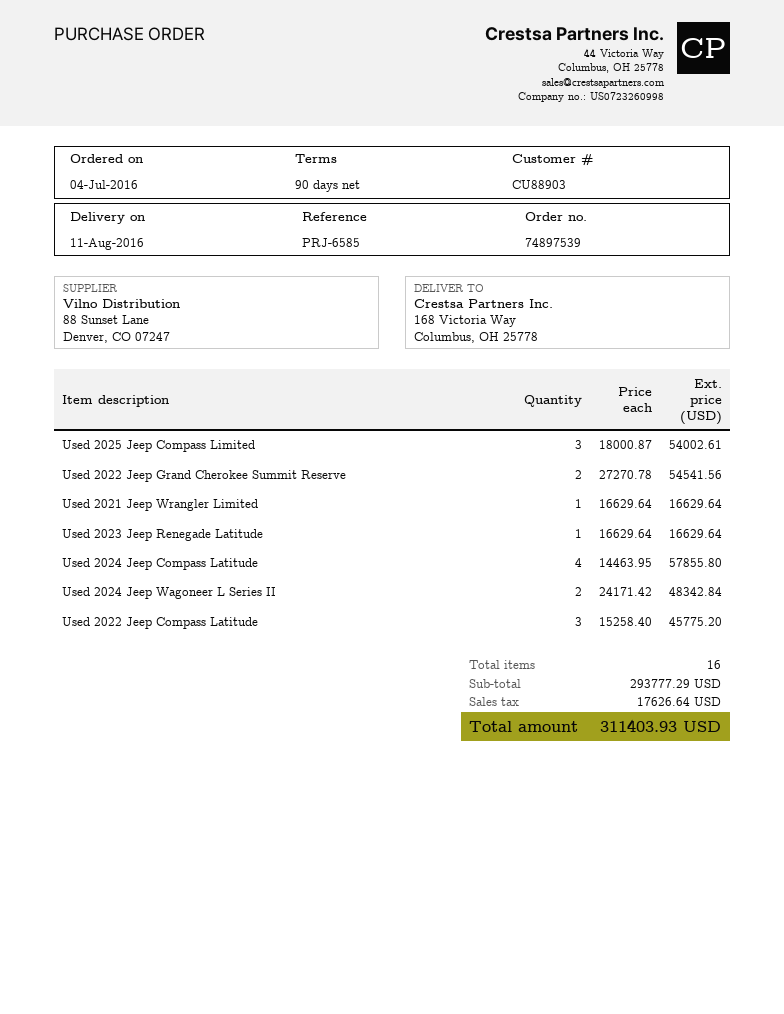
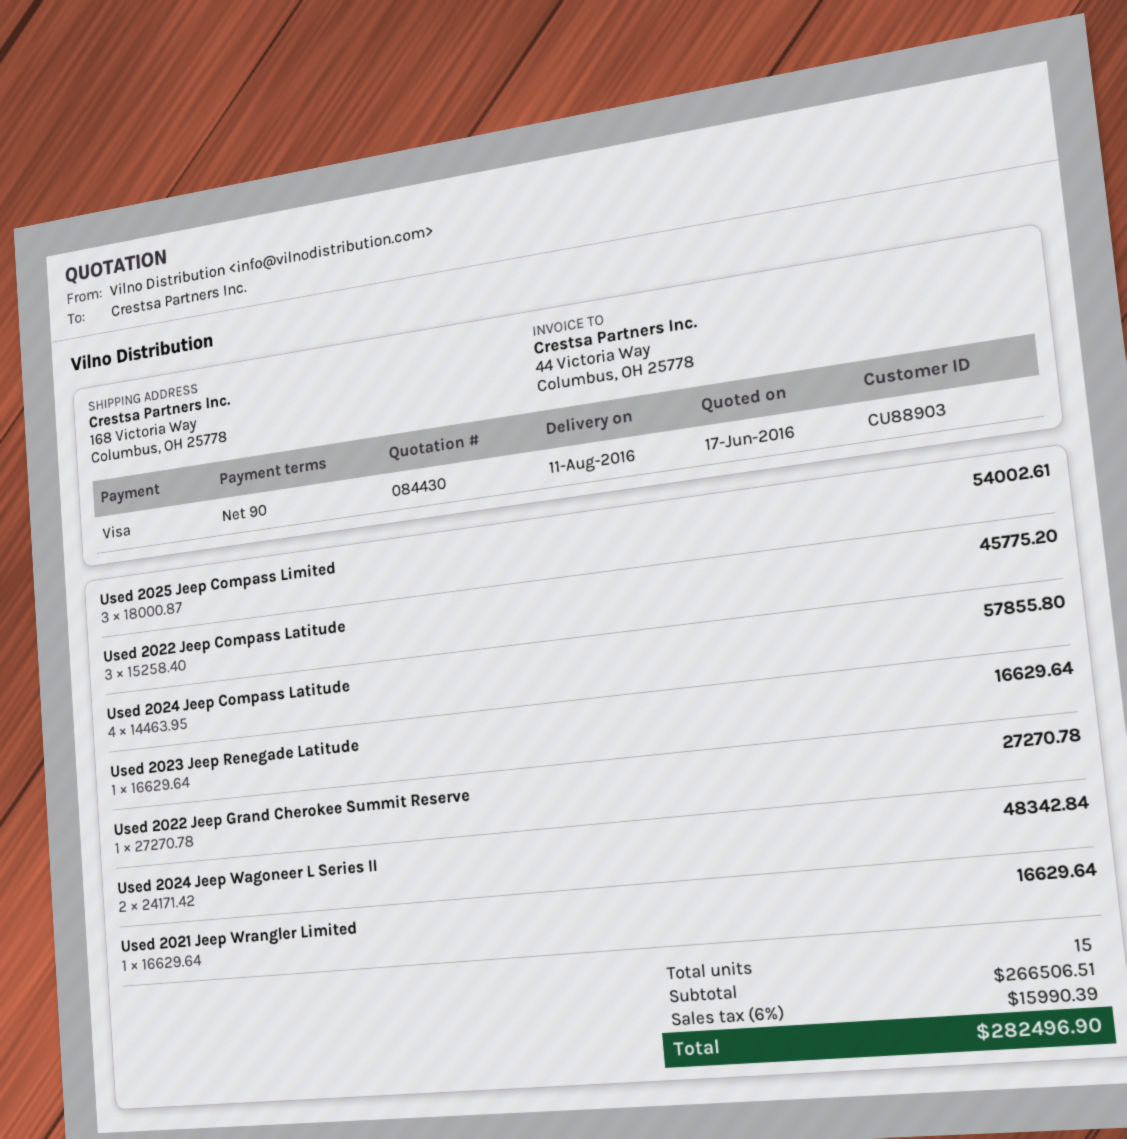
Used 2022 Jeep Grand Cherokee Summit Reserve: 2 x 27270.78 = 54541.56 -> 1 x 27270.78 = 27270.78
total quantity: 16 -> 15
subtotal: 293777.29 -> 266506.51
tax: 17626.64 -> 15990.39
total: 311403.93 -> 282496.90

